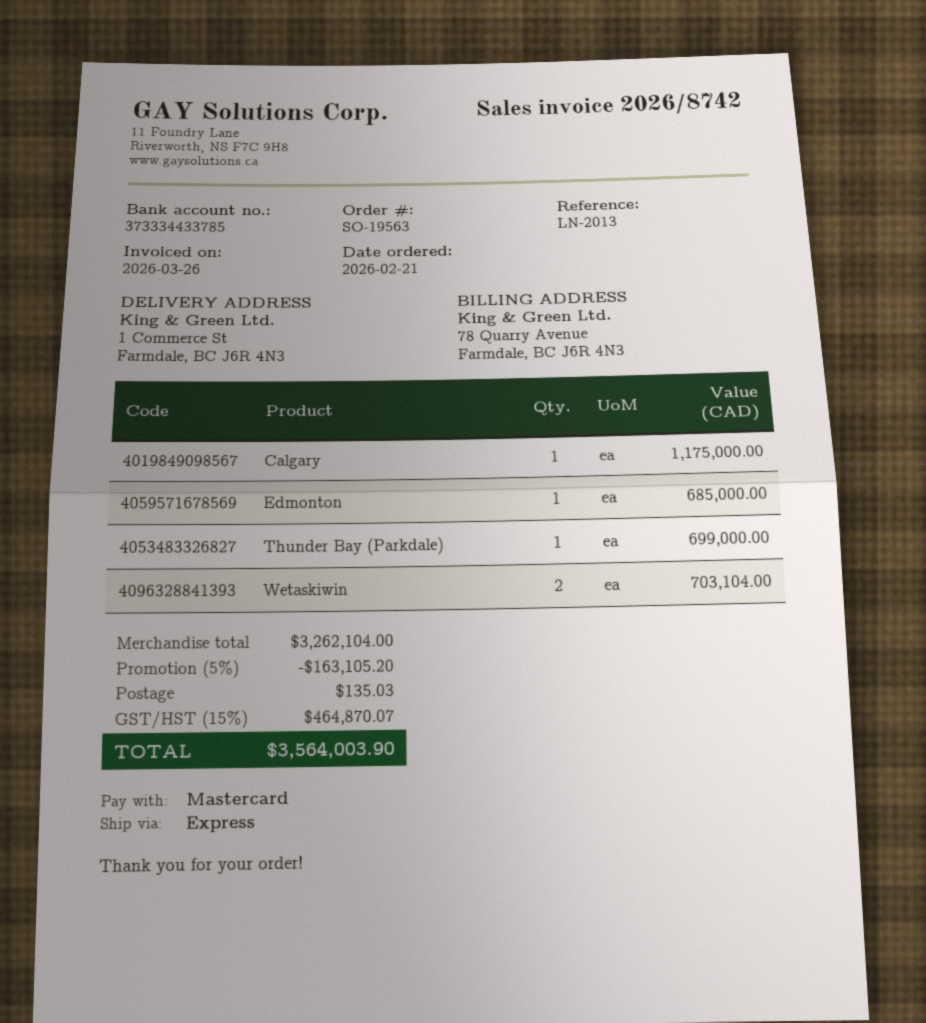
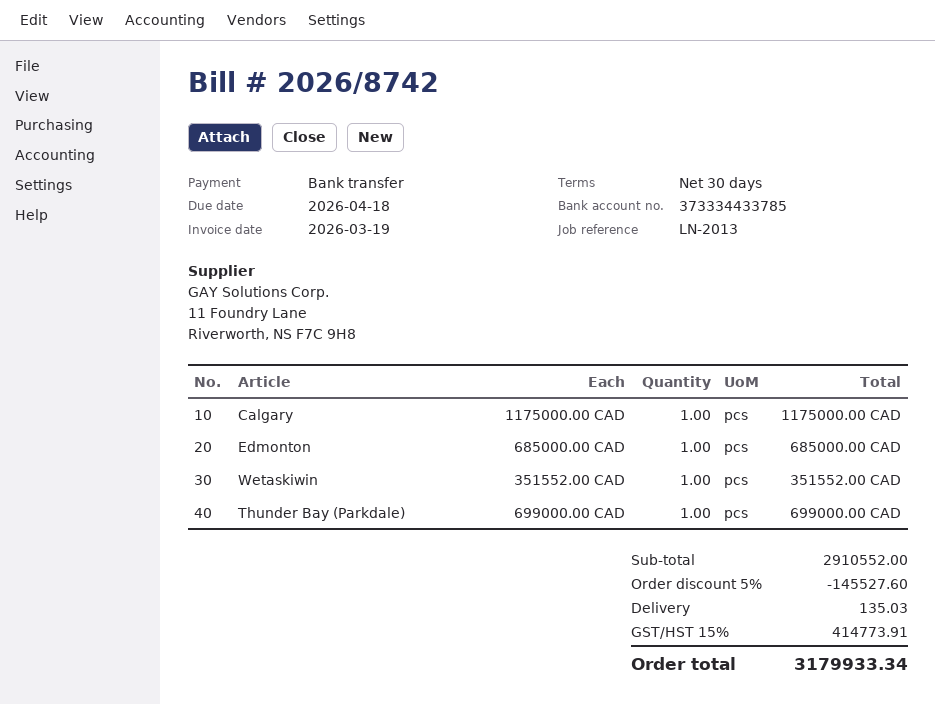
invoice date: 2026-03-26 -> 2026-03-19
payment method: Mastercard -> bank transfer
Wetaskiwin: 2 for 703104.00 -> 1 for 351552.00
subtotal: 3262104.00 -> 2910552.00
discount: 5% = 163105.20 -> 5% = 145527.60
tax: 15% = 464870.07 -> 15% = 414773.91
total: 3564003.90 -> 3179933.34

